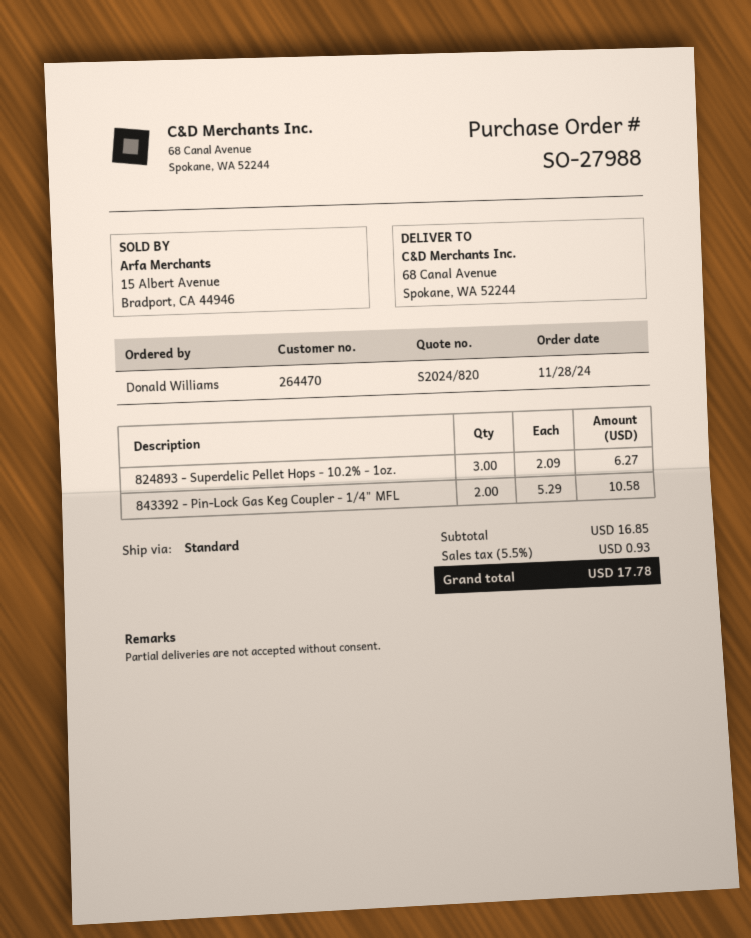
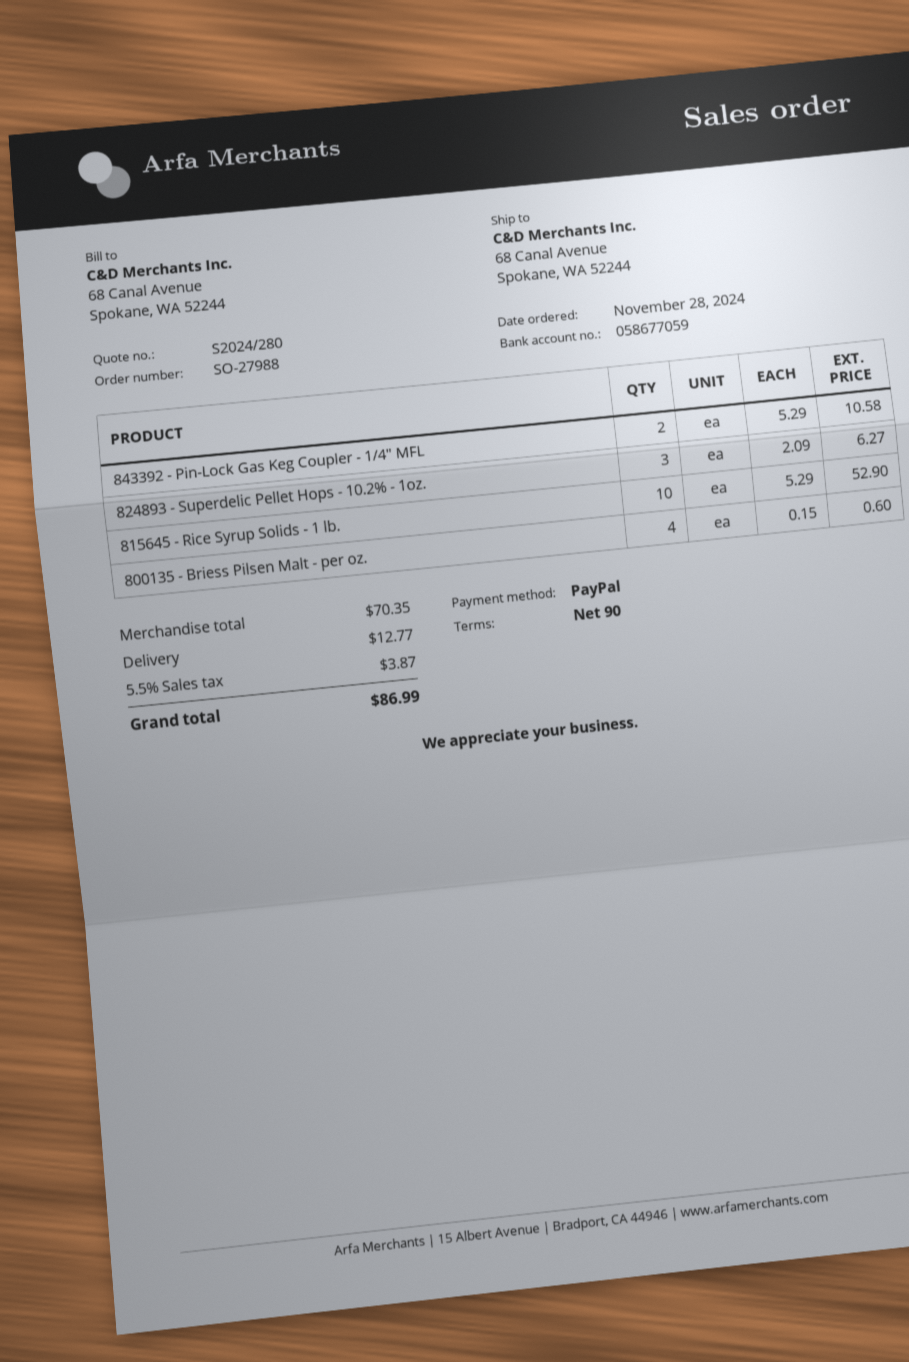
quote number: S2024/820 -> S2024/280
815645 - Rice Syrup Solids - 1 lb.: none -> 10 x 5.29 = 52.90
800135 - Briess Pilsen Malt - per oz.: none -> 4 x 0.15 = 0.60
subtotal: 16.85 -> 70.35
shipping: none -> 12.77
tax: 5.5% = 0.93 -> 5.5% = 3.87
total: 17.78 -> 86.99

